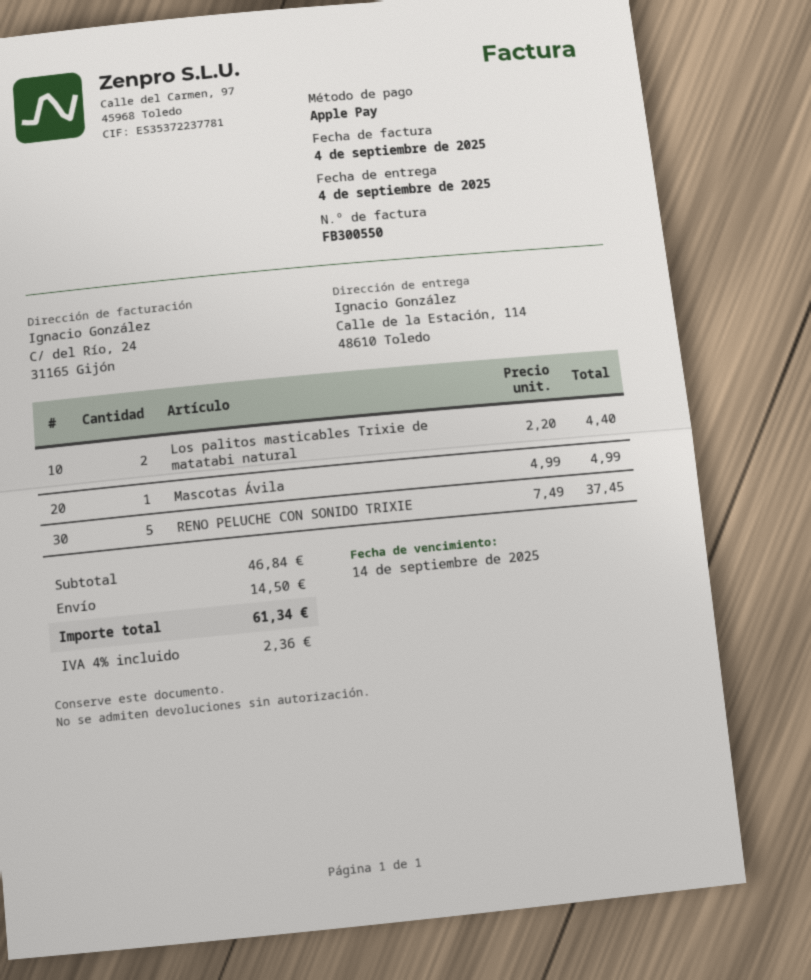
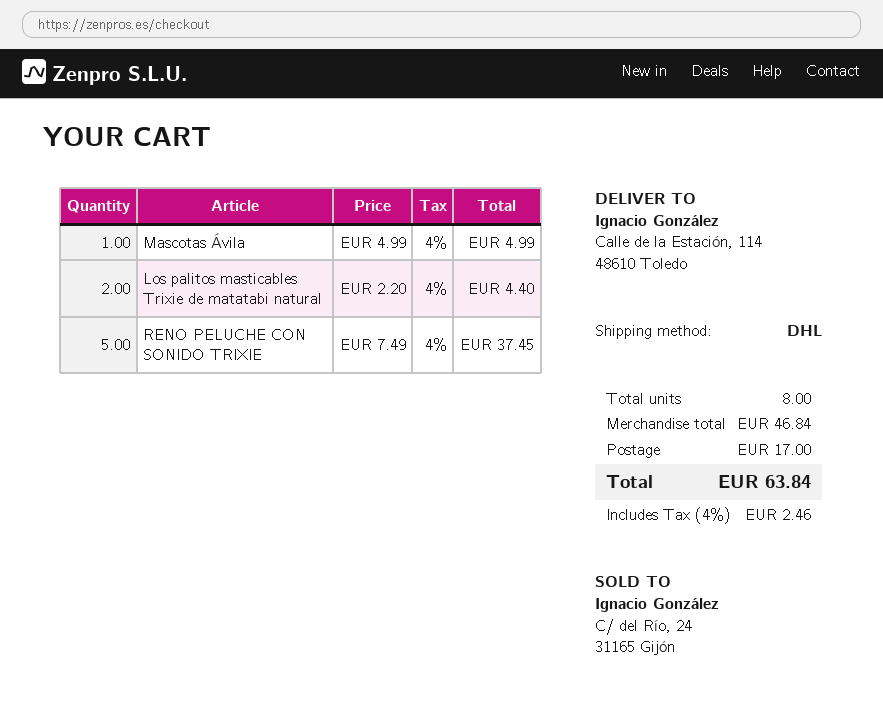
shipping: 14.50 -> 17.00
tax: 4% = 2.36 -> 4% = 2.46
total: 61.34 -> 63.84

